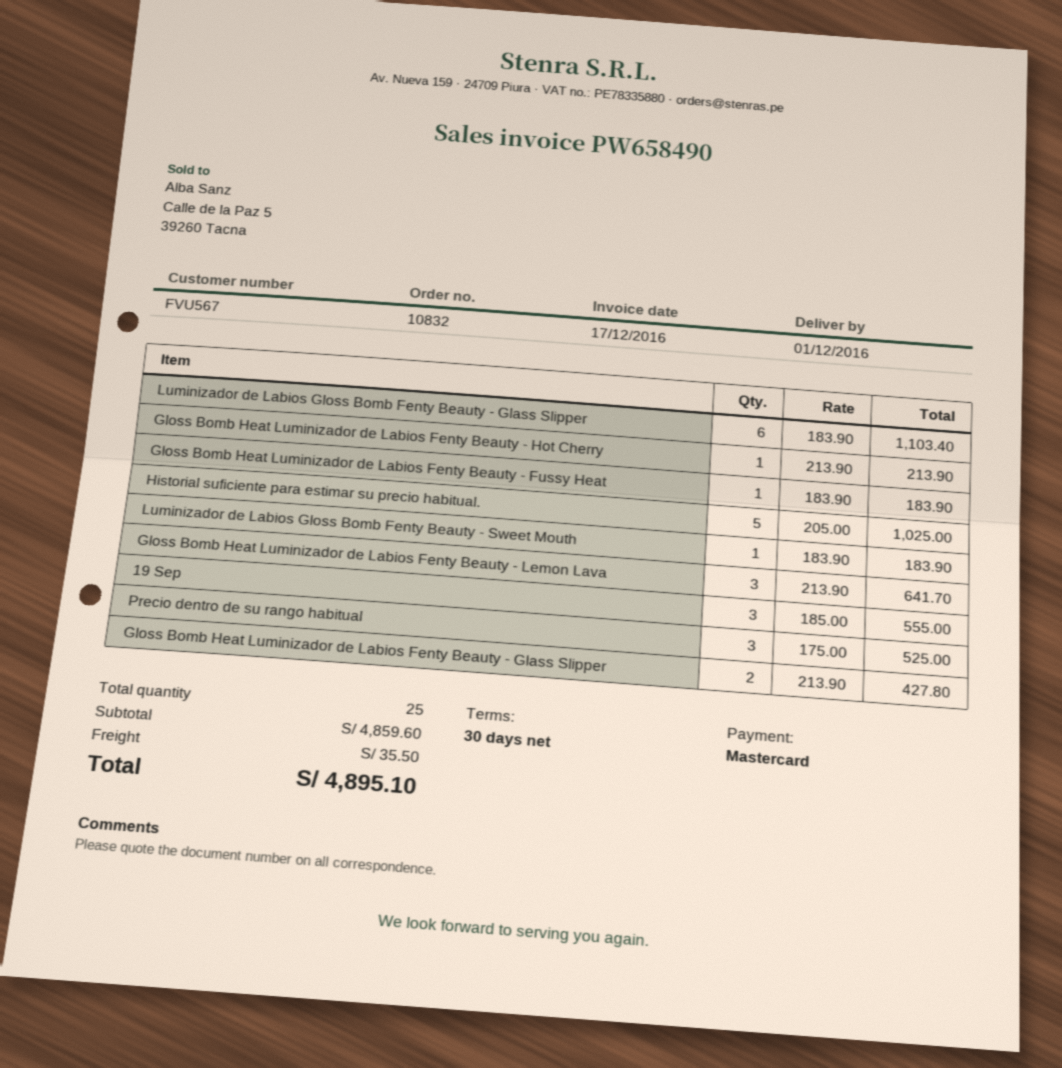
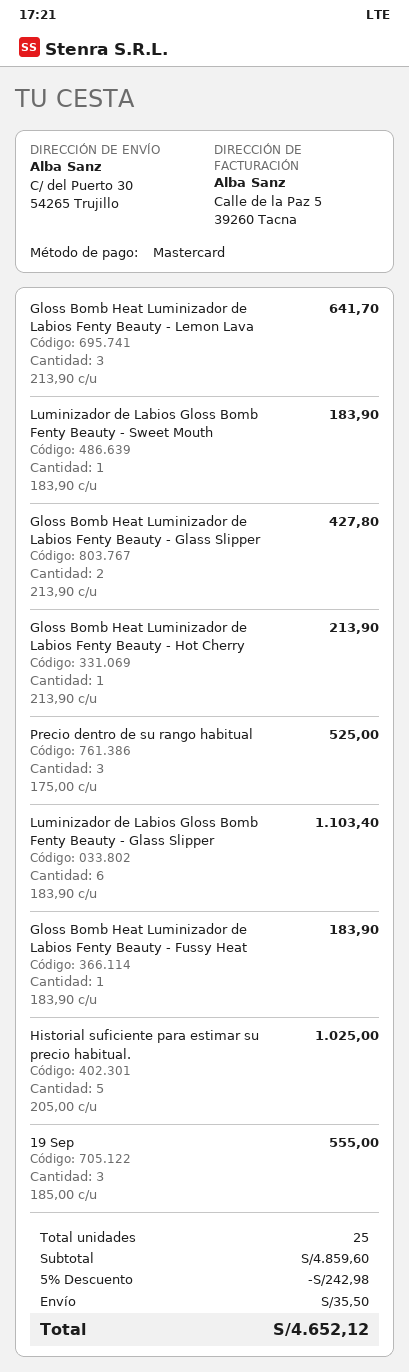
discount: none -> 5% = 242.98
total: 4895.10 -> 4652.12

